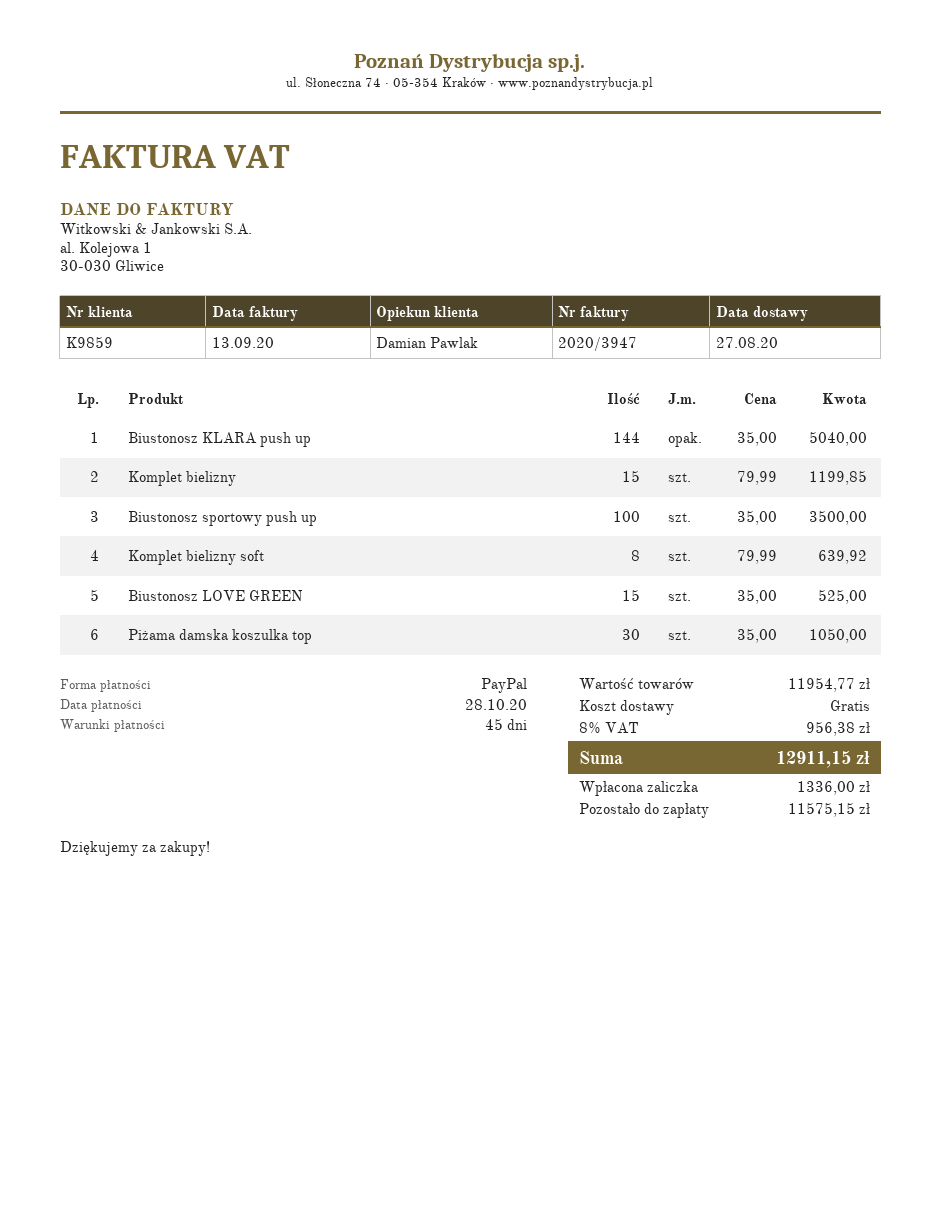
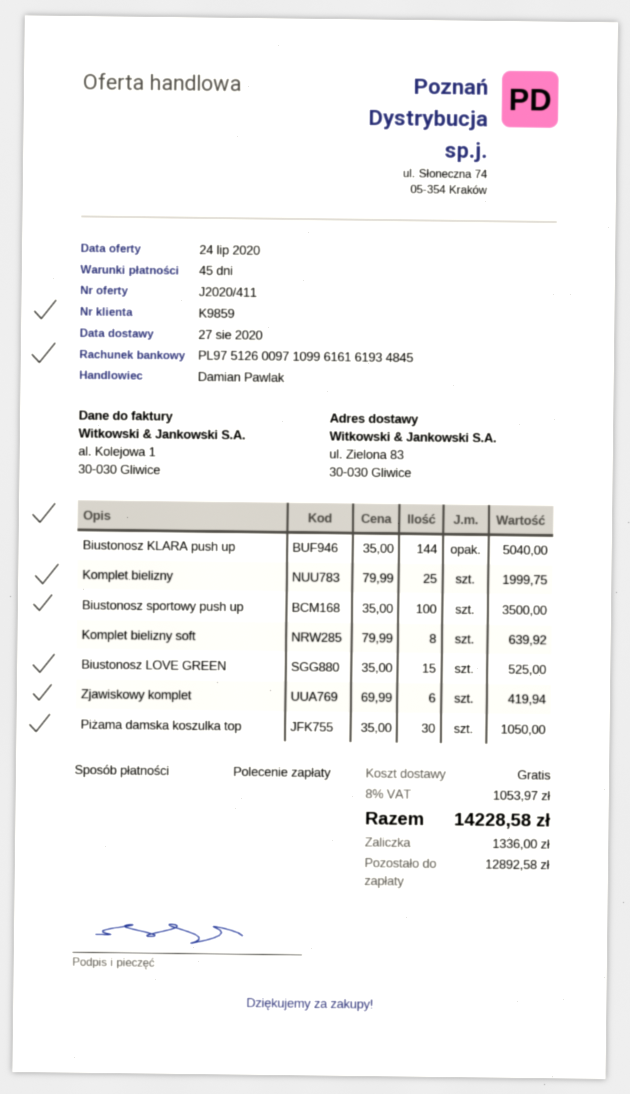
payment method: PayPal -> direct debit
Komplet bielizny: 15 x 79.99 = 1199.85 -> 25 x 79.99 = 1999.75
Zjawiskowy komplet: none -> 6 x 69.99 = 419.94
tax: 8% = 956.38 -> 8% = 1053.97
total: 12911.15 -> 14228.58
balance: 11575.15 -> 12892.58

